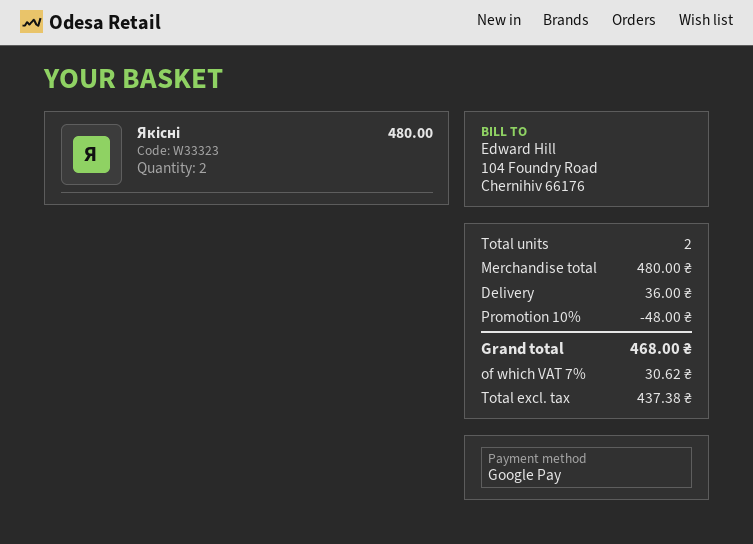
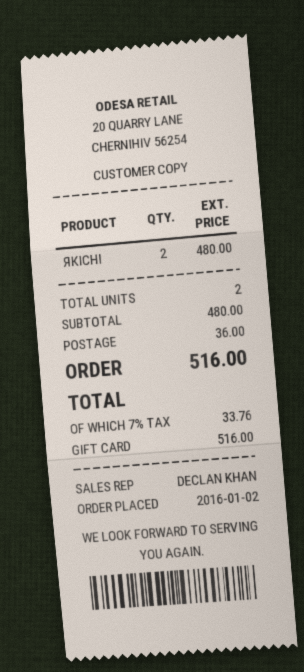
payment method: Google Pay -> gift card
discount: 10% = 48.00 -> none
tax: 7% = 30.62 -> 7% = 33.76
total: 468.00 -> 516.00

